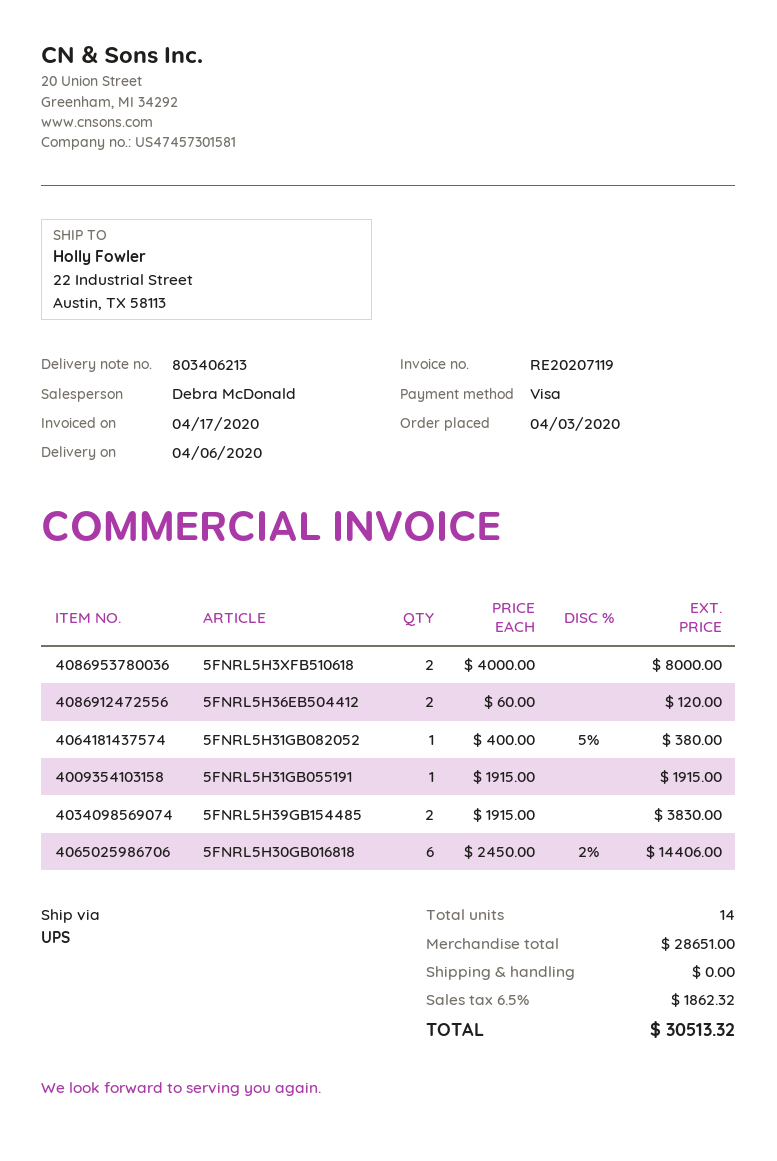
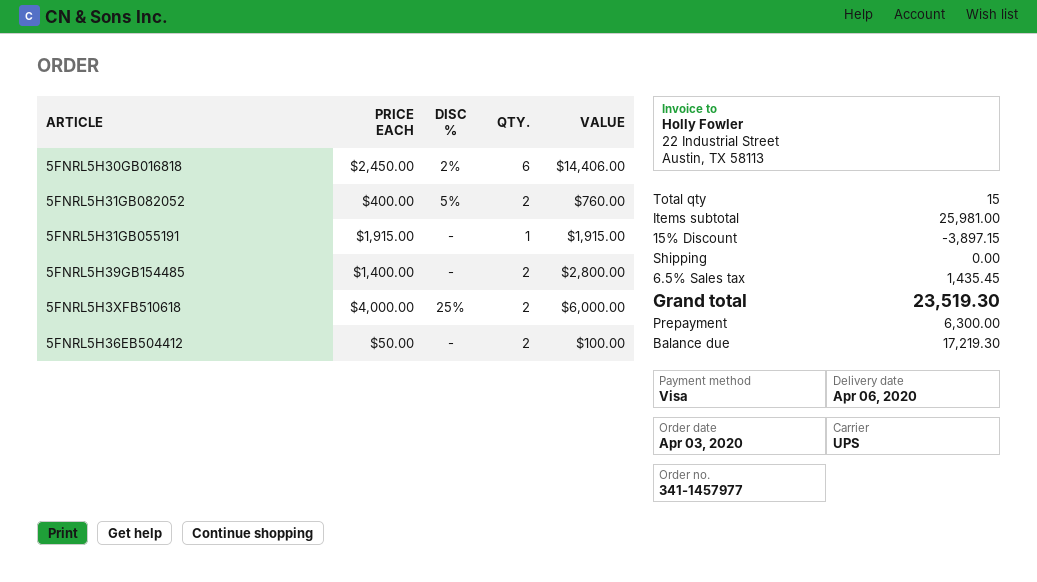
5FNRL5H3XFB510618: 2 x 4000.00 = 8000.00 -> 2 x 4000.00 - 25% = 6000.00
5FNRL5H36EB504412: 2 x 60.00 = 120.00 -> 2 x 50.00 = 100.00
5FNRL5H31GB082052: 1 x 400.00 - 5% = 380.00 -> 2 x 400.00 - 5% = 760.00
5FNRL5H39GB154485: 2 x 1915.00 = 3830.00 -> 2 x 1400.00 = 2800.00
total quantity: 14 -> 15
subtotal: 28651.00 -> 25981.00
discount: none -> 15% = 3897.15
tax: 6.5% = 1862.32 -> 6.5% = 1435.45
total: 30513.32 -> 23519.30

